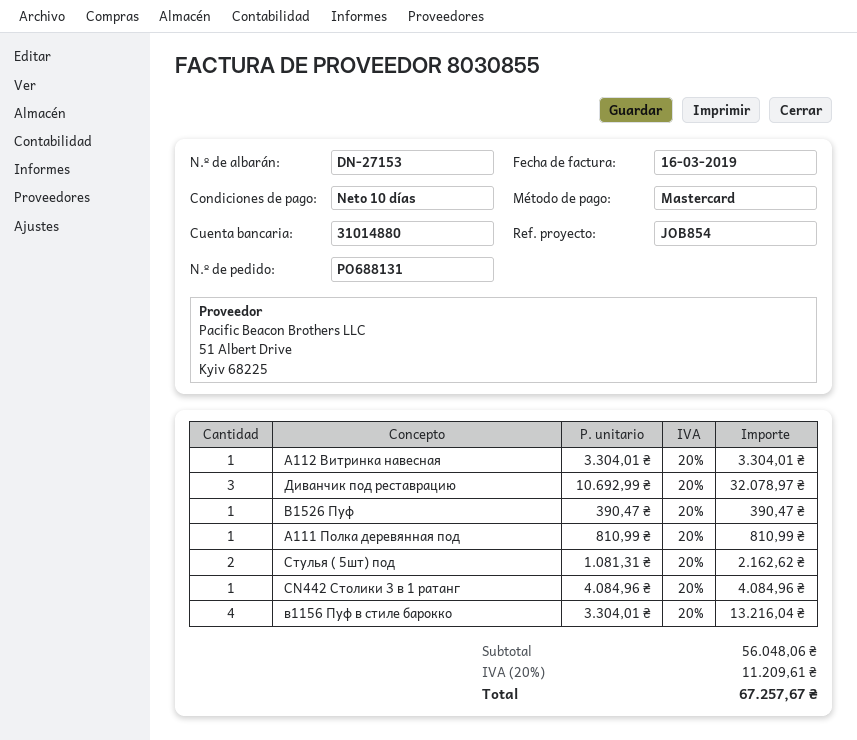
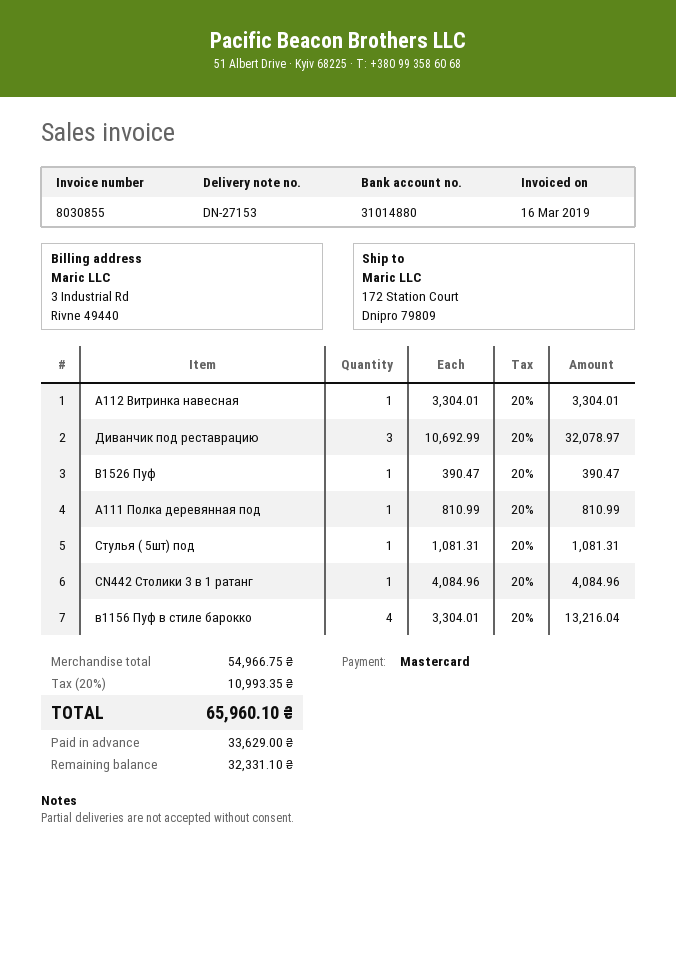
Стулья ( 5шт) под: 2 x 1081.31 = 2162.62 -> 1 x 1081.31 = 1081.31
subtotal: 56048.06 -> 54966.75
tax: 20% = 11209.61 -> 20% = 10993.35
total: 67257.67 -> 65960.10

